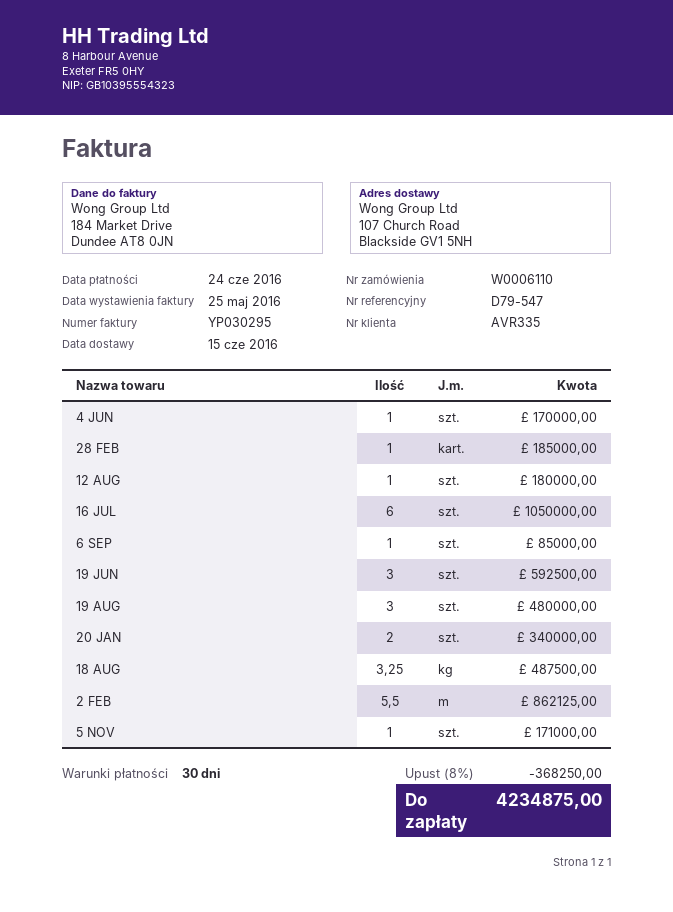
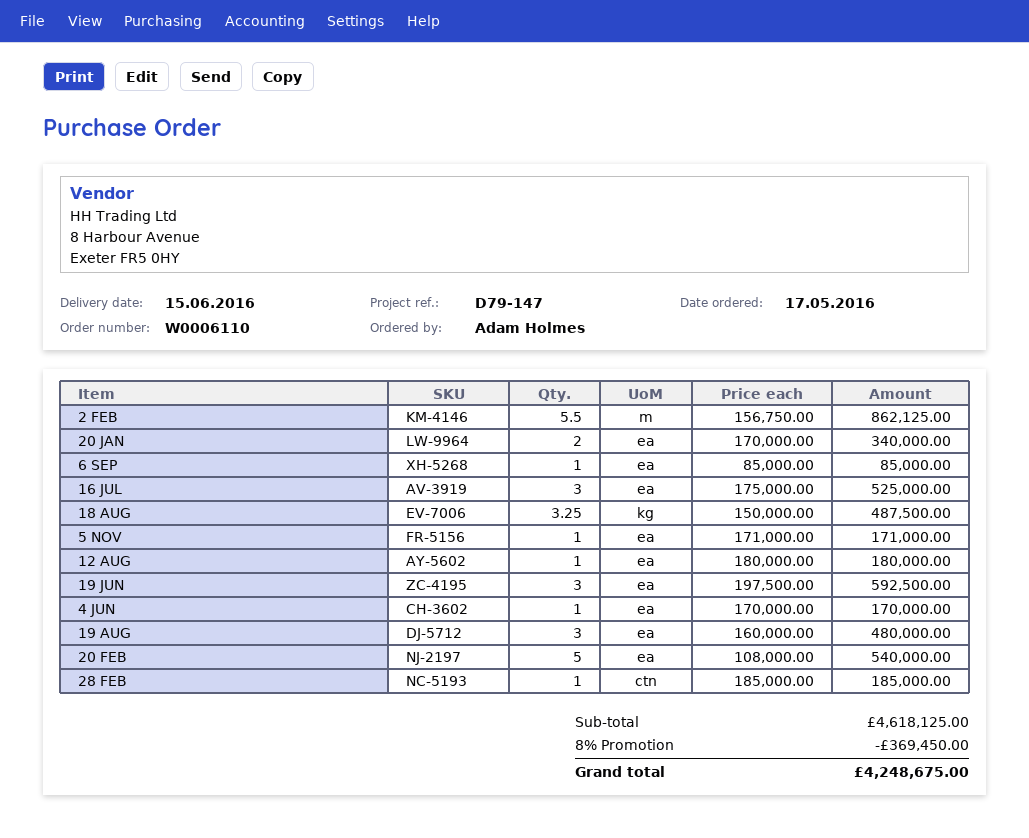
reference: D79-547 -> D79-147
16 JUL: 6 for 1050000.00 -> 3 for 525000.00
20 FEB: none -> 5 for 540000.00
discount: 8% = 368250.00 -> 8% = 369450.00
total: 4234875.00 -> 4248675.00

